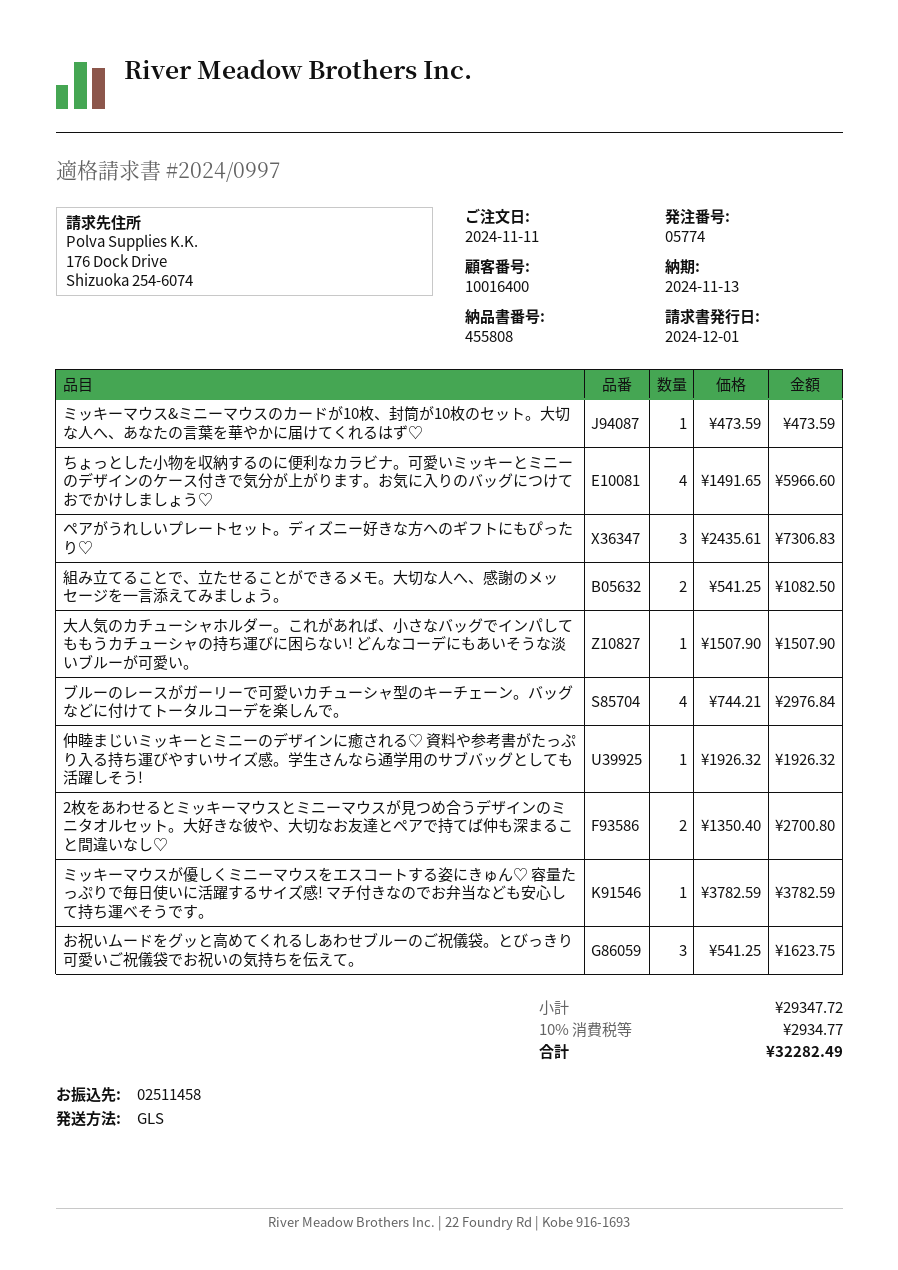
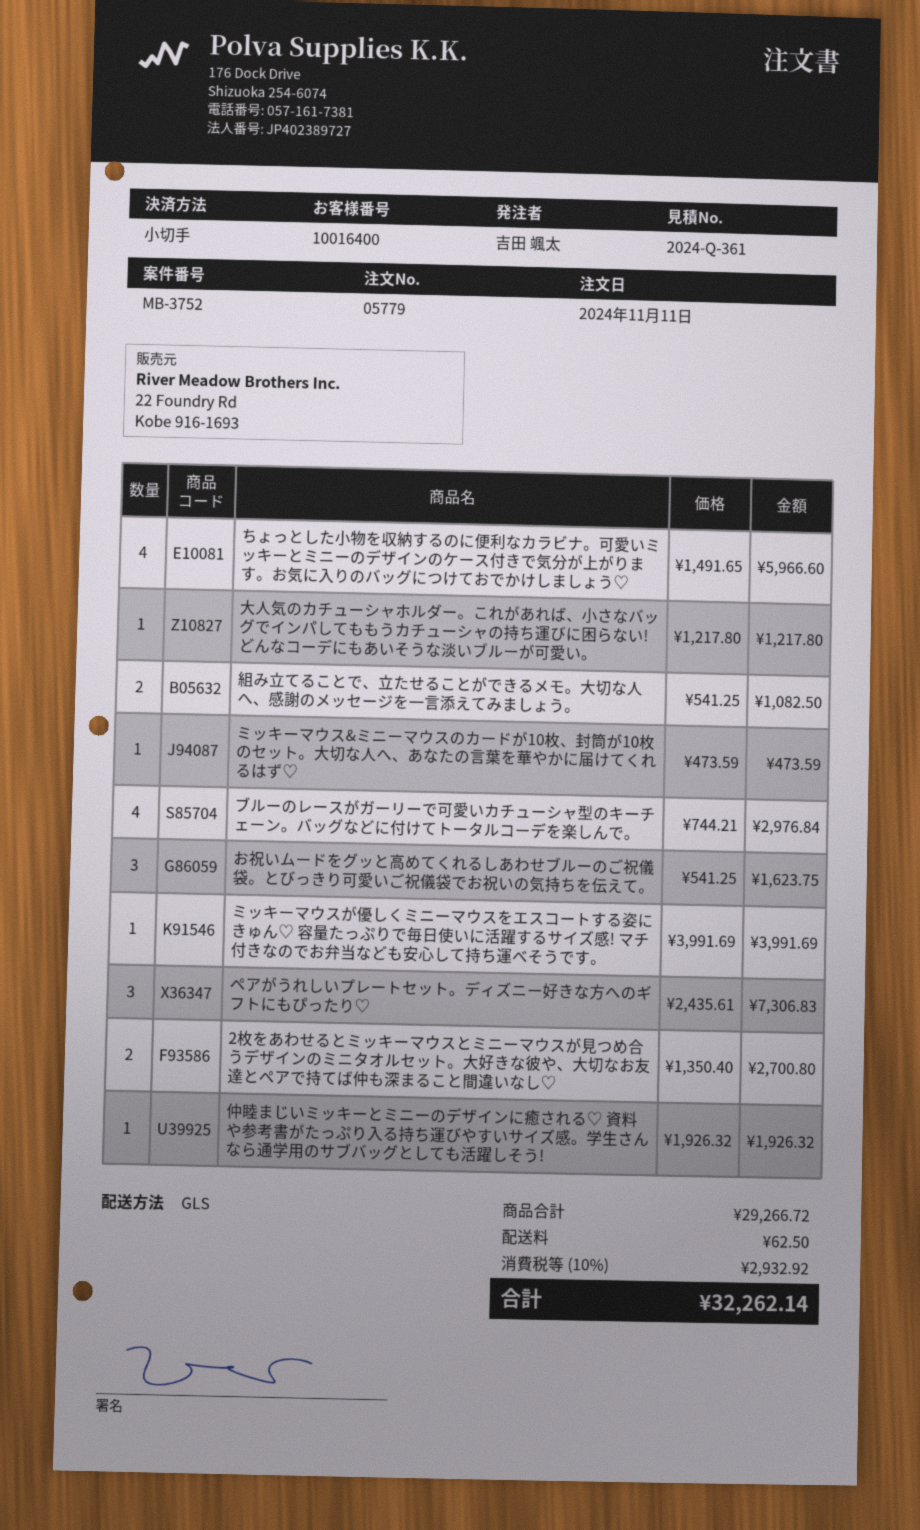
order number: 05774 -> 05779
大人気のカチューシャホルダー。これがあれば、小さなバッグでインパしてももうカチューシャの持ち運びに困らない! どんなコーデにもあいそうな淡いブルーが可愛い。: 1 x 1507.90 = 1507.90 -> 1 x 1217.80 = 1217.80
ミッキーマウスが優しくミニーマウスをエスコートする姿にきゅん♡ 容量たっぷりで毎日使いに活躍するサイズ感! マチ付きなのでお弁当なども安心して持ち運べそうです。: 1 x 3782.59 = 3782.59 -> 1 x 3991.69 = 3991.69
subtotal: 29347.72 -> 29266.72
shipping: none -> 62.50
tax: 10% = 2934.77 -> 10% = 2932.92
total: 32282.49 -> 32262.14

